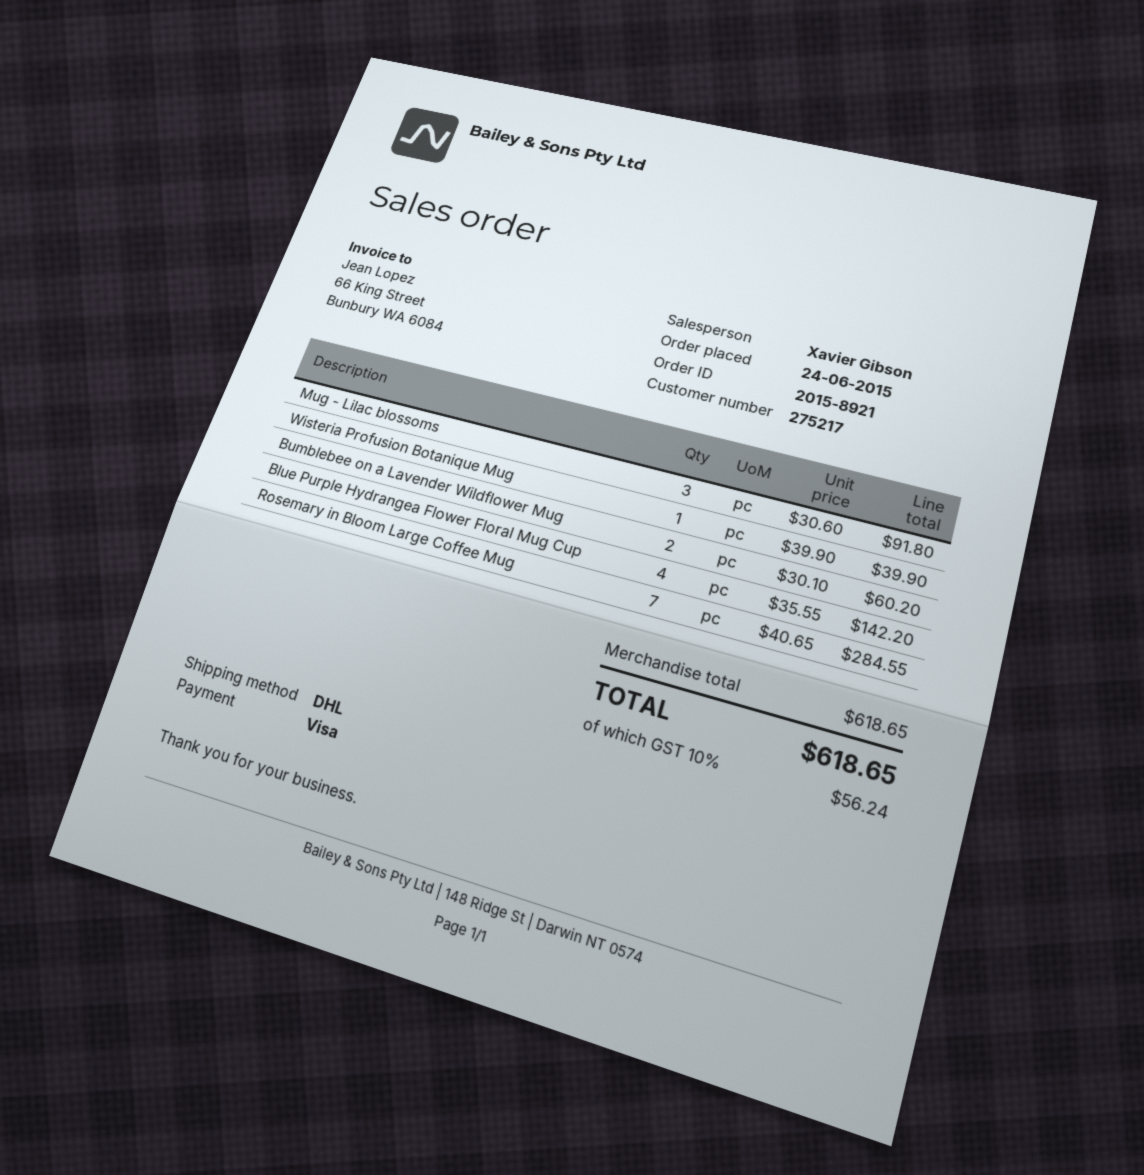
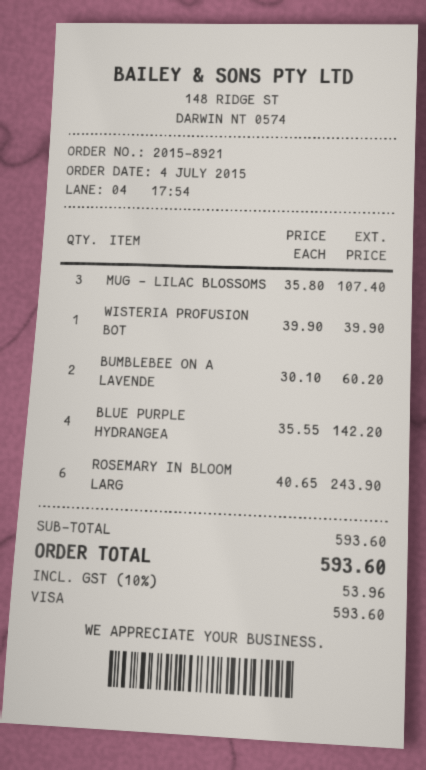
order date: 2015-06-24 -> 2015-07-04
Mug - Lilac blossoms: 3 x 30.60 = 91.80 -> 3 x 35.80 = 107.40
Rosemary in Bloom Large Coffee Mug: 7 x 40.65 = 284.55 -> 6 x 40.65 = 243.90
subtotal: 618.65 -> 593.60
tax: 10% = 56.24 -> 10% = 53.96
total: 618.65 -> 593.60

